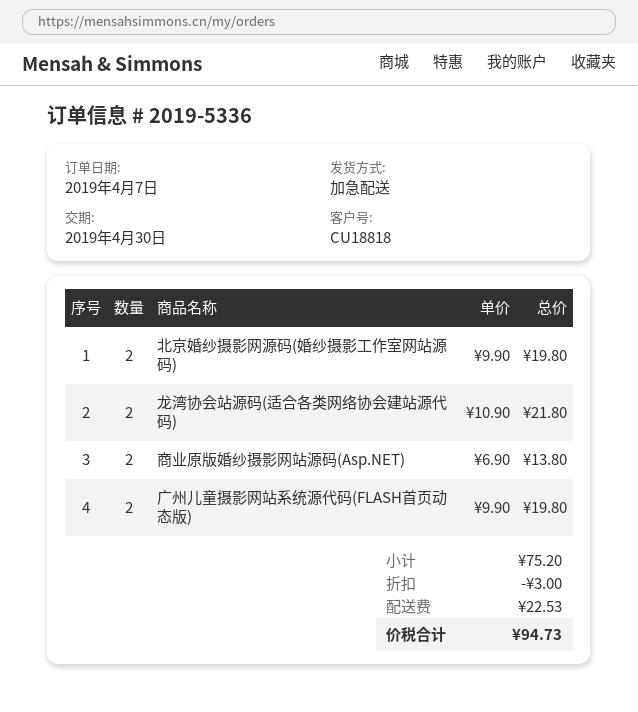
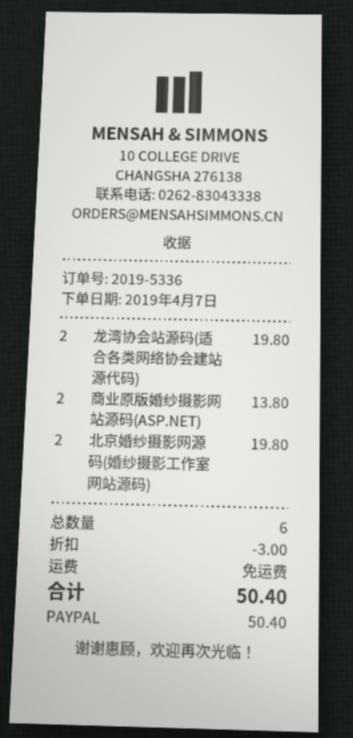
龙湾协会站源码(适合各类网络协会建站源代码): 2 for 21.80 -> 2 for 19.80
广州儿童摄影网站系统源代码(FLASH首页动态版): 2 for 19.80 -> none
shipping: 22.53 -> 0.00
total: 94.73 -> 50.40

